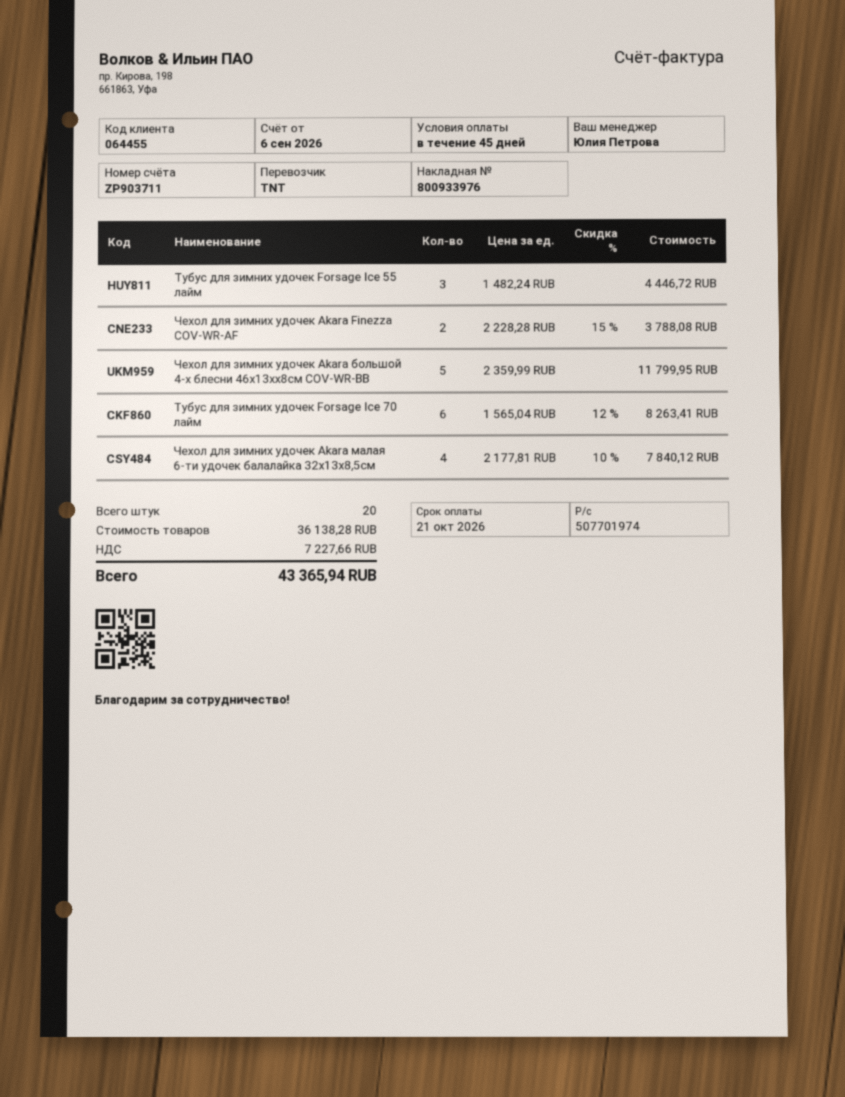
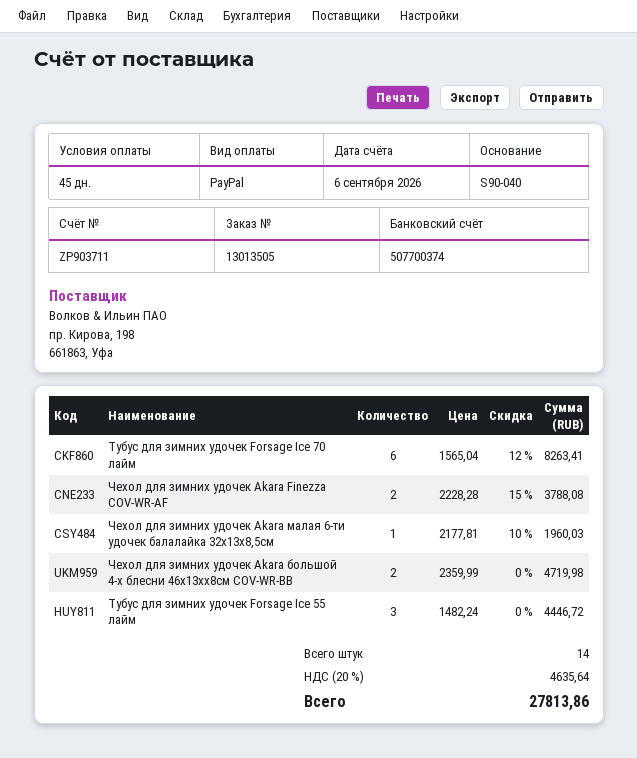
bank account: 507701974 -> 507700374
Чехол для зимних удочек Akara большой 4-х блесни 46x13xx8см COV-WR-BB: 5 x 2359.99 = 11799.95 -> 2 x 2359.99 = 4719.98
Чехол для зимних удочек Akara малая 6-ти удочек балалайка 32x13x8,5см: 4 x 2177.81 - 10% = 7840.12 -> 1 x 2177.81 - 10% = 1960.03
total quantity: 20 -> 14
tax: 7227.66 -> 4635.64
total: 43365.94 -> 27813.86

